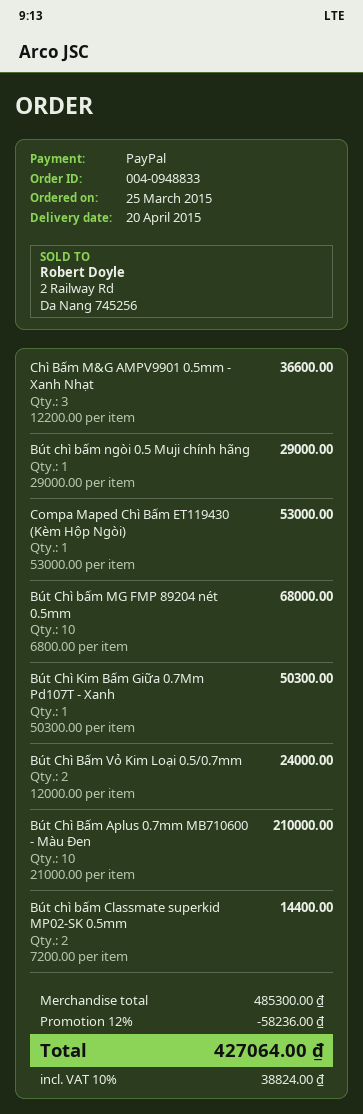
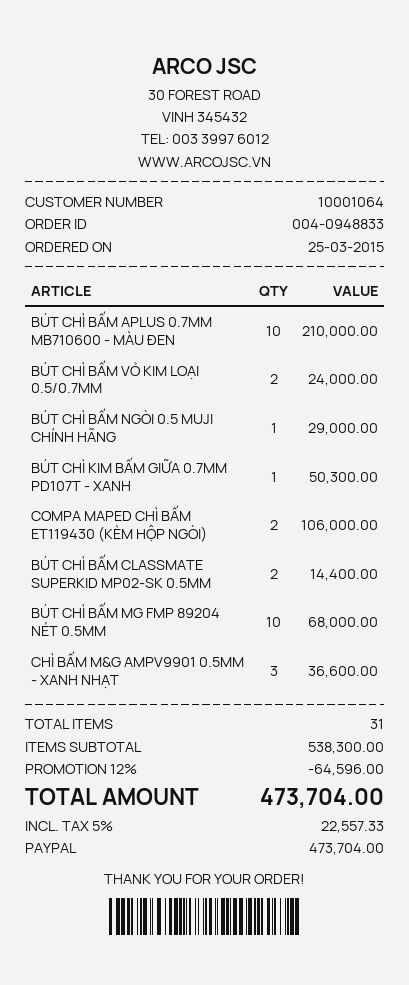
Compa Maped Chì Bấm ET119430 (Kèm Hộp Ngòi): 1 for 53000.00 -> 2 for 106000.00
subtotal: 485300.00 -> 538300.00
discount: 12% = 58236.00 -> 12% = 64596.00
tax: 10% = 38824.00 -> 5% = 22557.33
total: 427064.00 -> 473704.00

